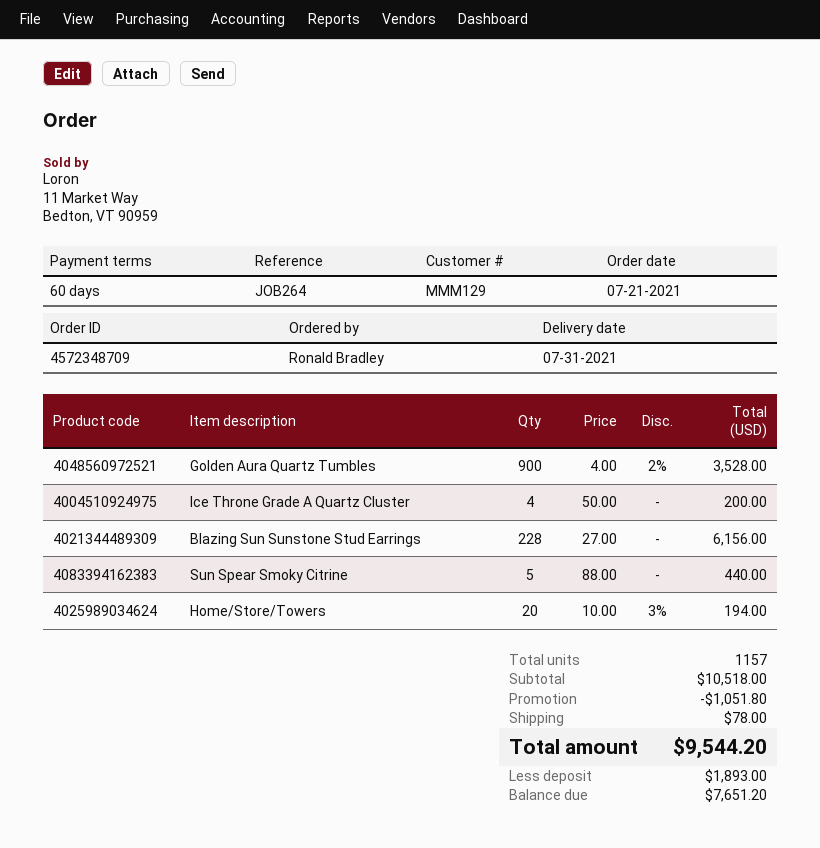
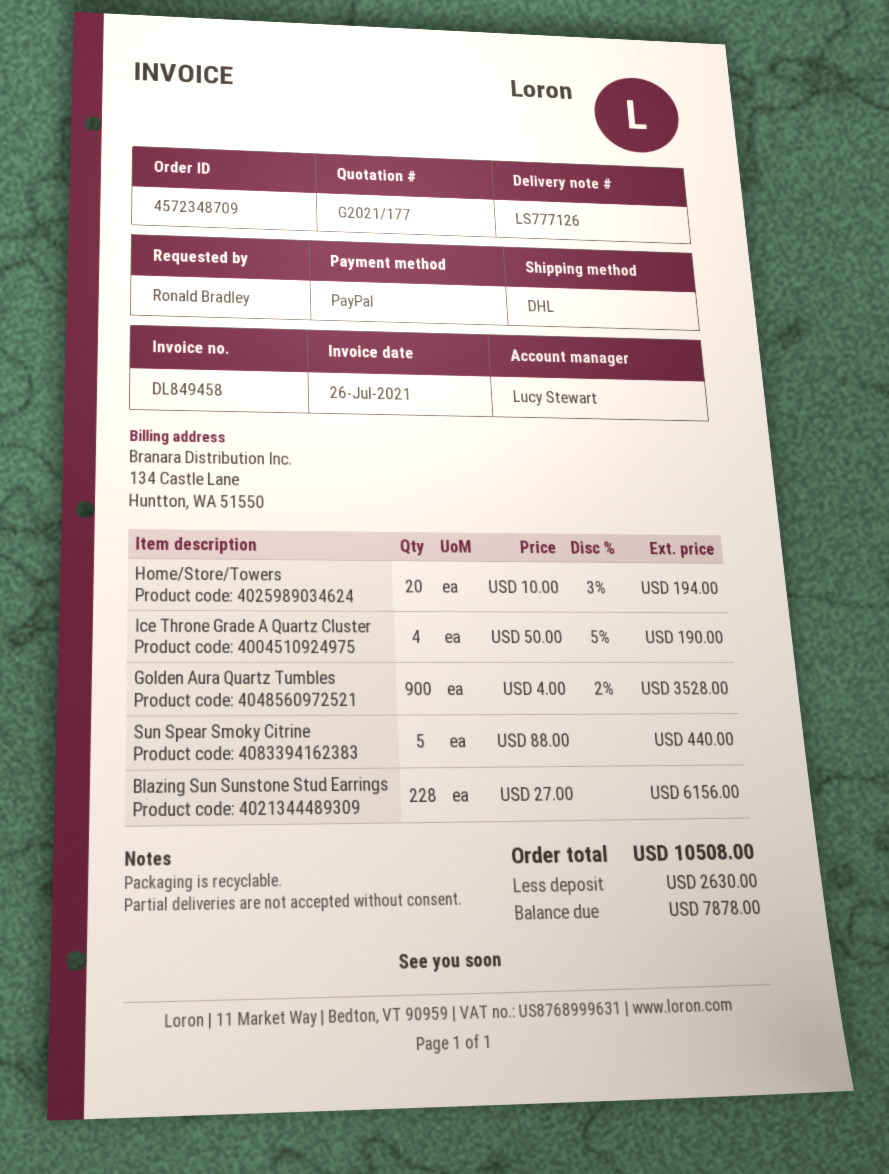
Ice Throne Grade A Quartz Cluster: 4 x 50.00 = 200.00 -> 4 x 50.00 - 5% = 190.00
discount: 1051.80 -> none
shipping: 78.00 -> none
total: 9544.20 -> 10508.00
deposit: 1893.00 -> 2630.00
balance: 7651.20 -> 7878.00

